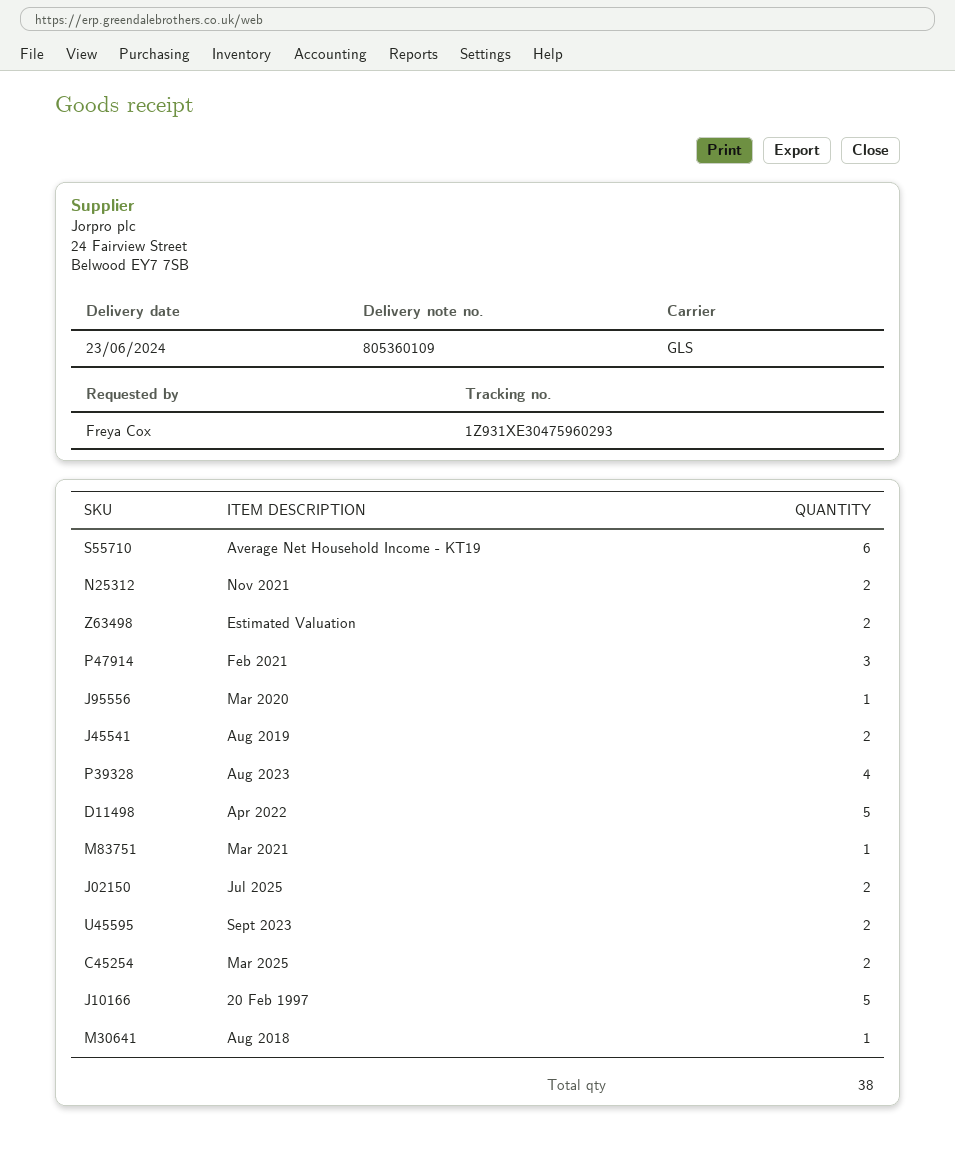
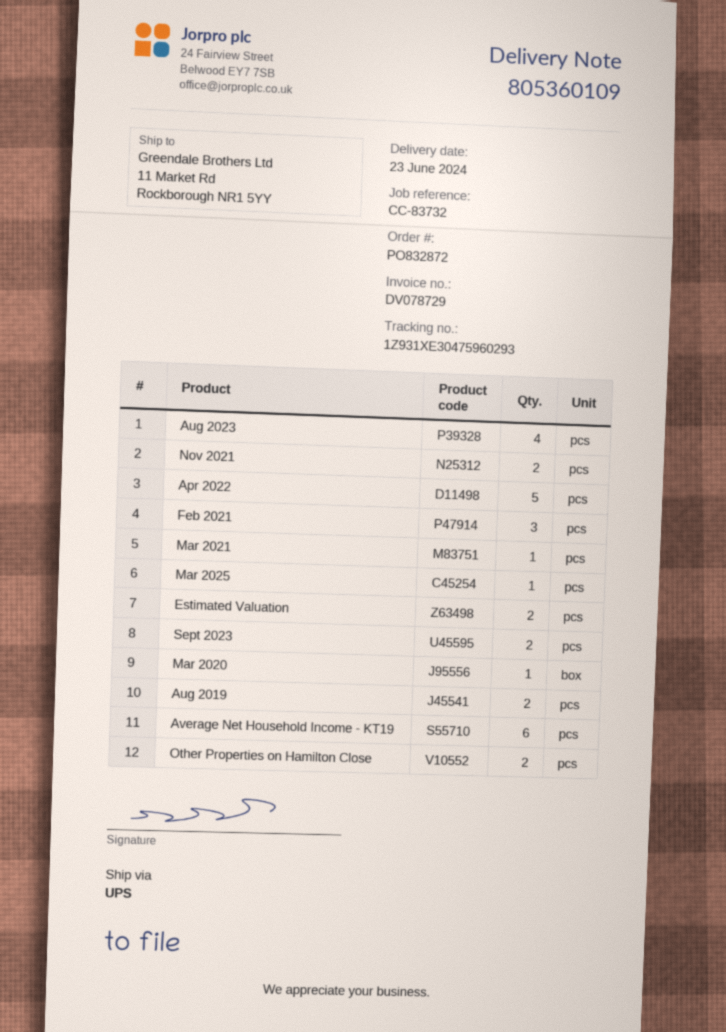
shipping method: GLS -> UPS
Jul 2025: 2 -> none
Mar 2025: 2 -> 1
20 Feb 1997: 5 -> none
Aug 2018: 1 -> none
Other Properties on Hamilton Close: none -> 2

